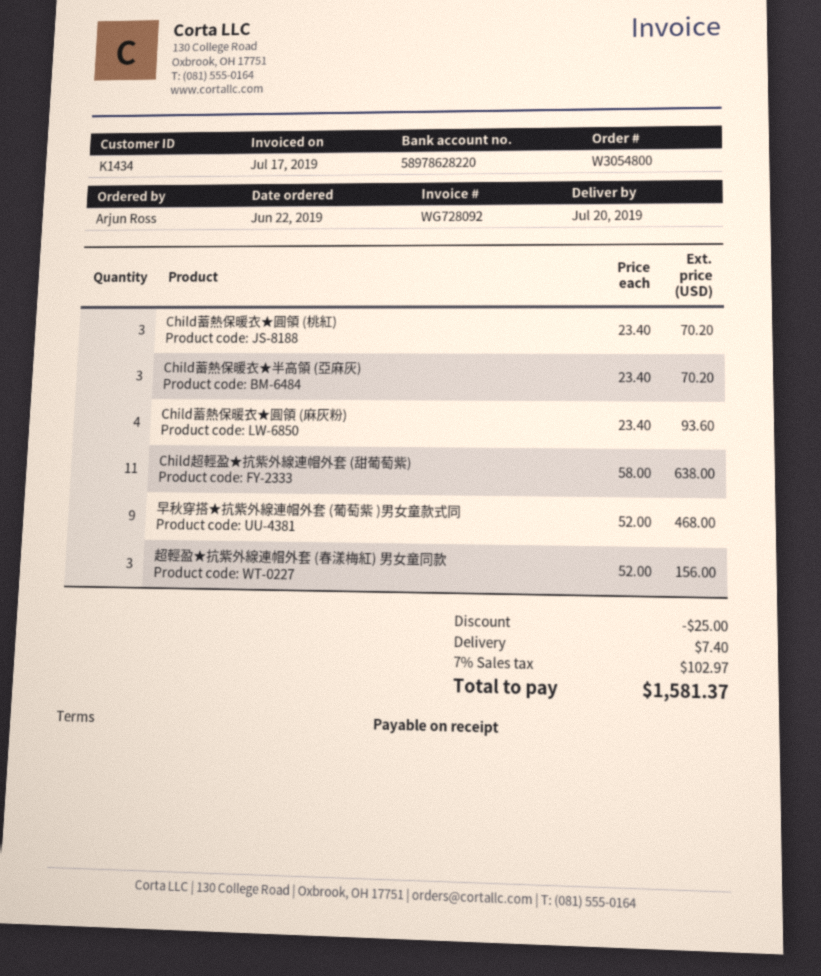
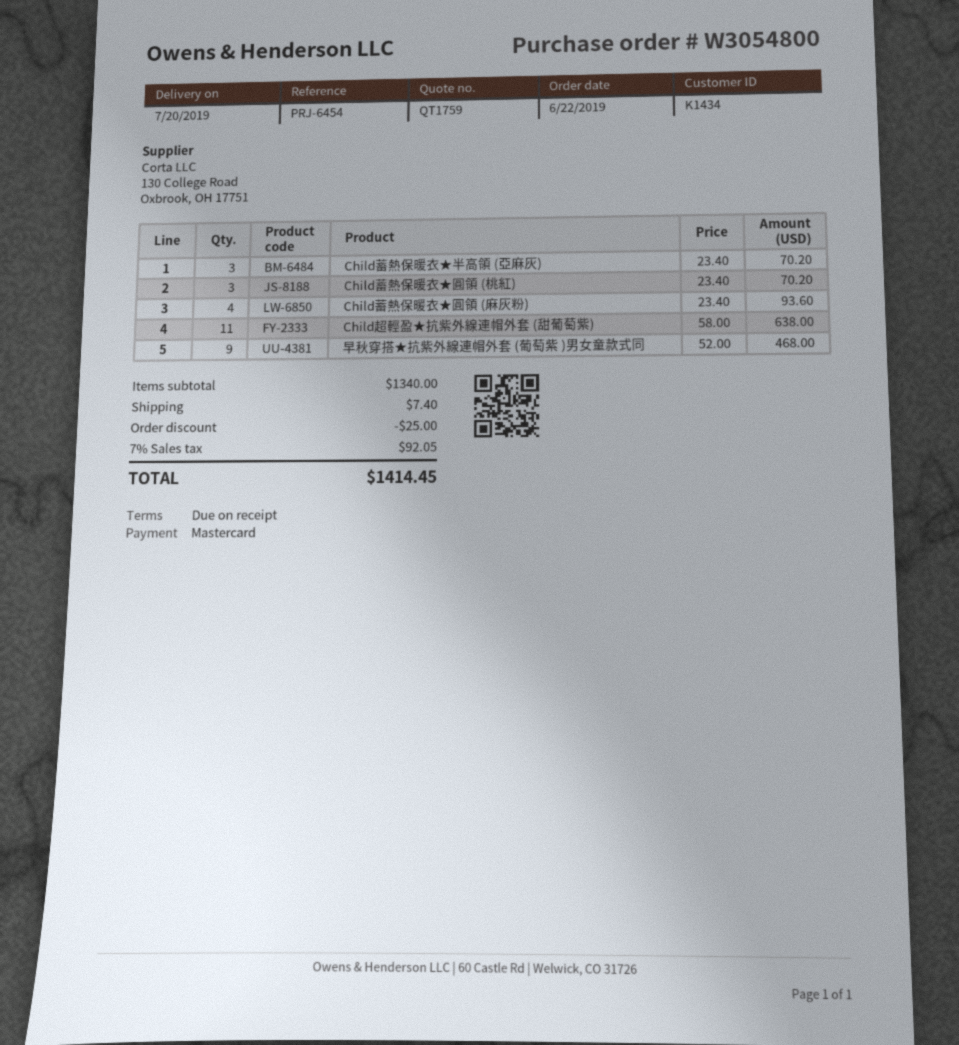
超輕盈★抗紫外線連帽外套 (春漾梅紅) 男女童同款: 3 x 52.00 = 156.00 -> none
tax: 7% = 102.97 -> 7% = 92.05
total: 1581.37 -> 1414.45

